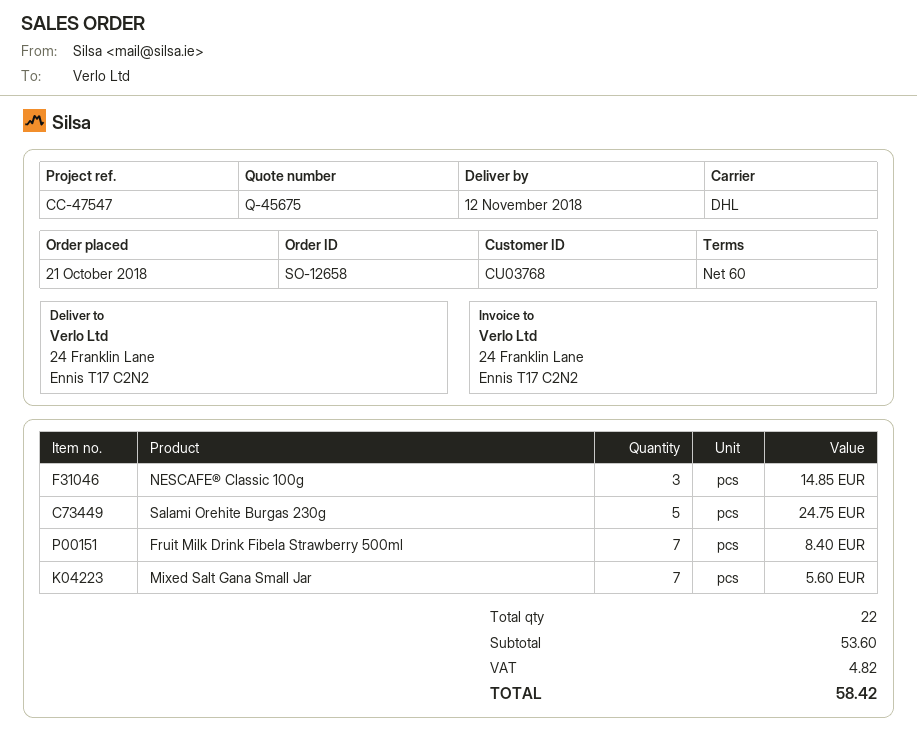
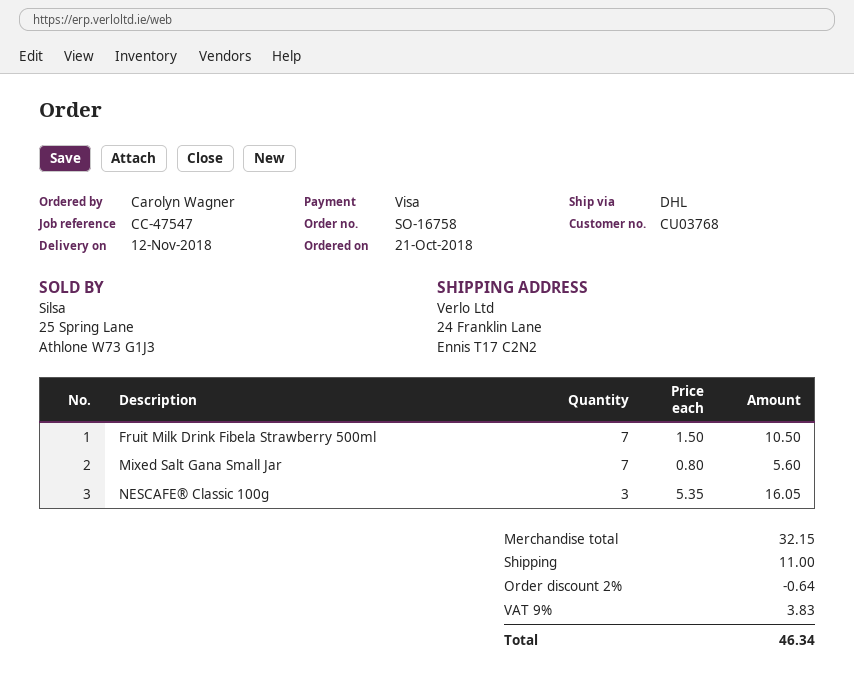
order number: SO-12658 -> SO-16758
NESCAFE® Classic 100g: 3 for 14.85 -> 3 for 16.05
Salami Orehite Burgas 230g: 5 for 24.75 -> none
Fruit Milk Drink Fibela Strawberry 500ml: 7 for 8.40 -> 7 for 10.50
subtotal: 53.60 -> 32.15
discount: none -> 2% = 0.64
shipping: none -> 11.00
tax: 4.82 -> 3.83
total: 58.42 -> 46.34

